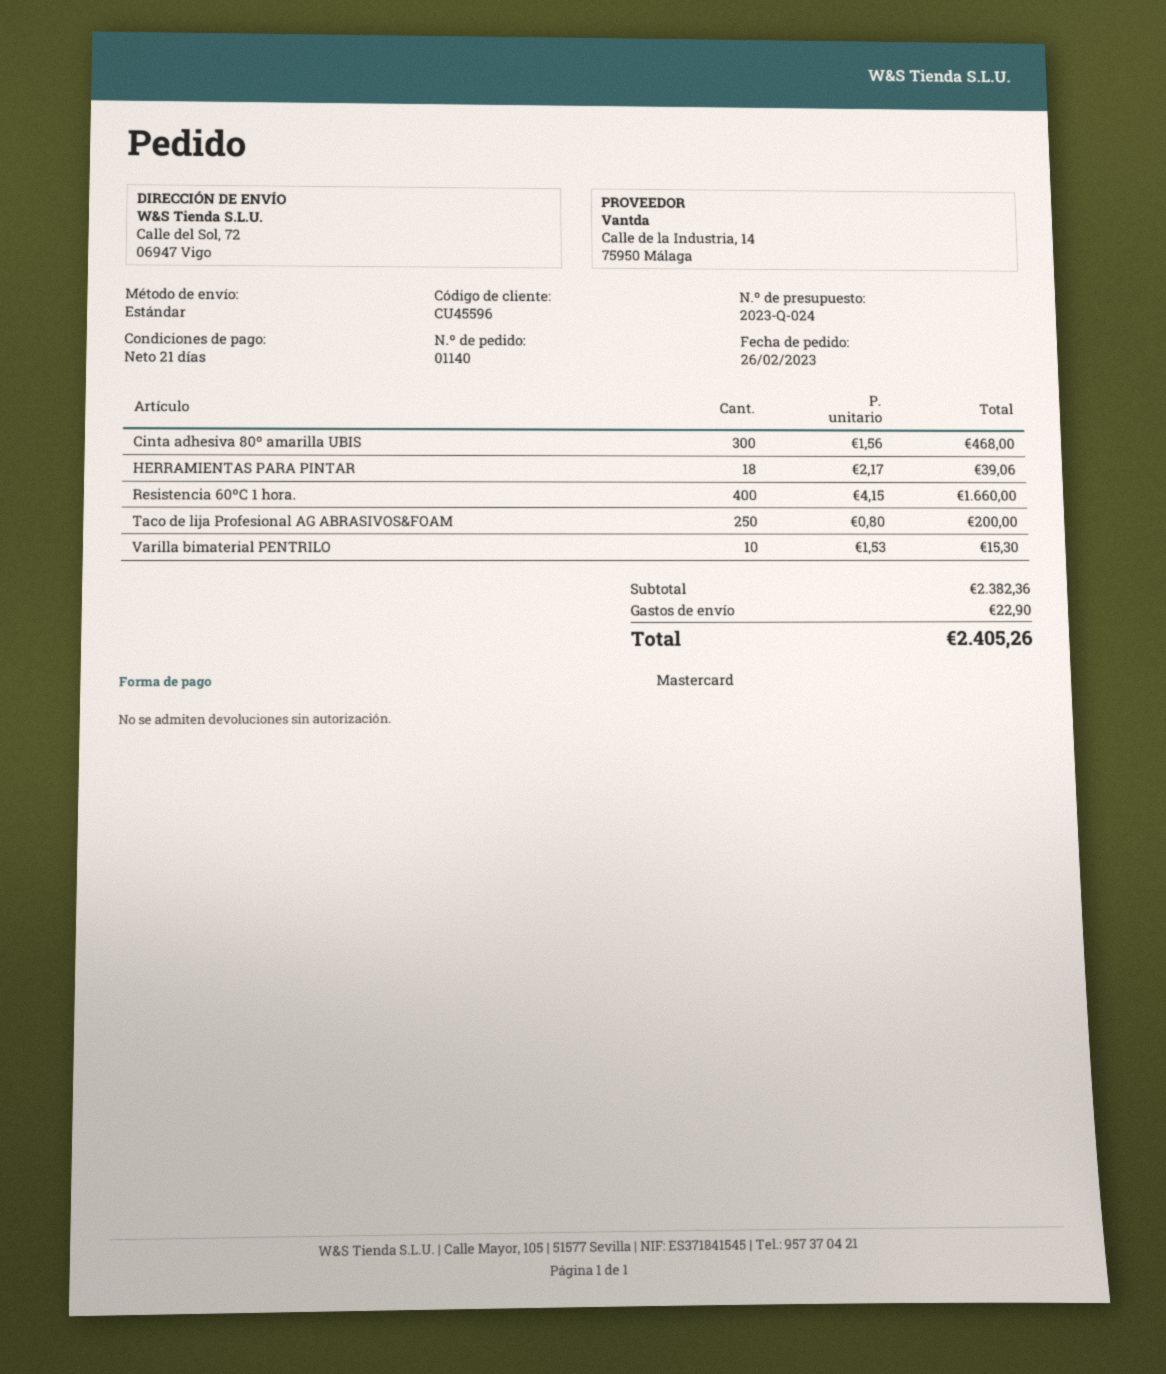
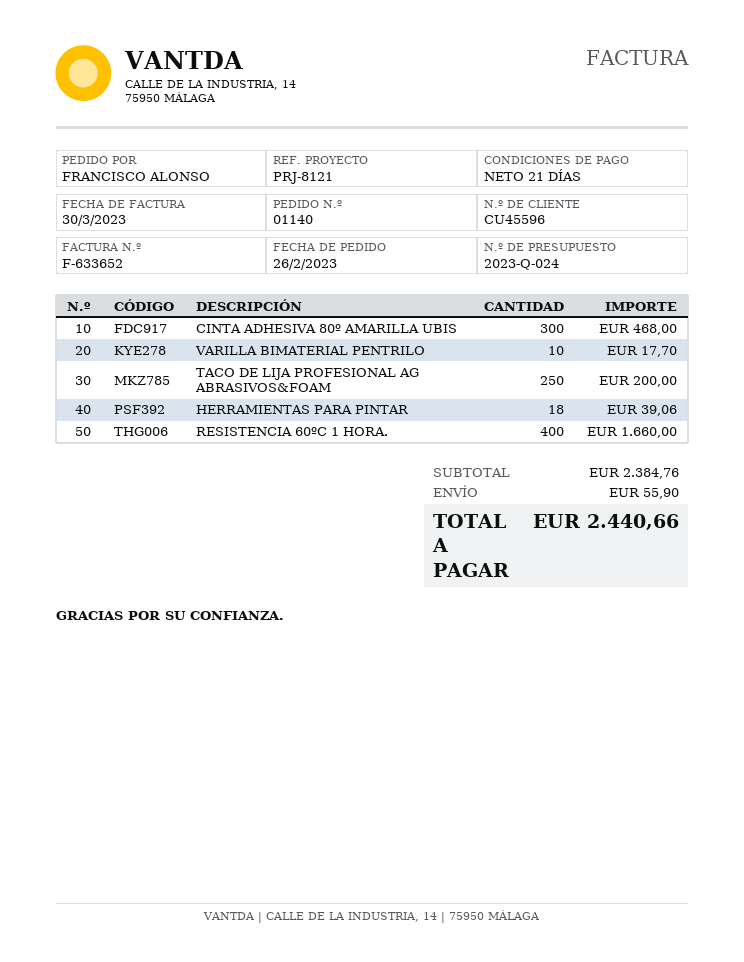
Varilla bimaterial PENTRILO: 10 for 15.30 -> 10 for 17.70
subtotal: 2382.36 -> 2384.76
shipping: 22.90 -> 55.90
total: 2405.26 -> 2440.66

